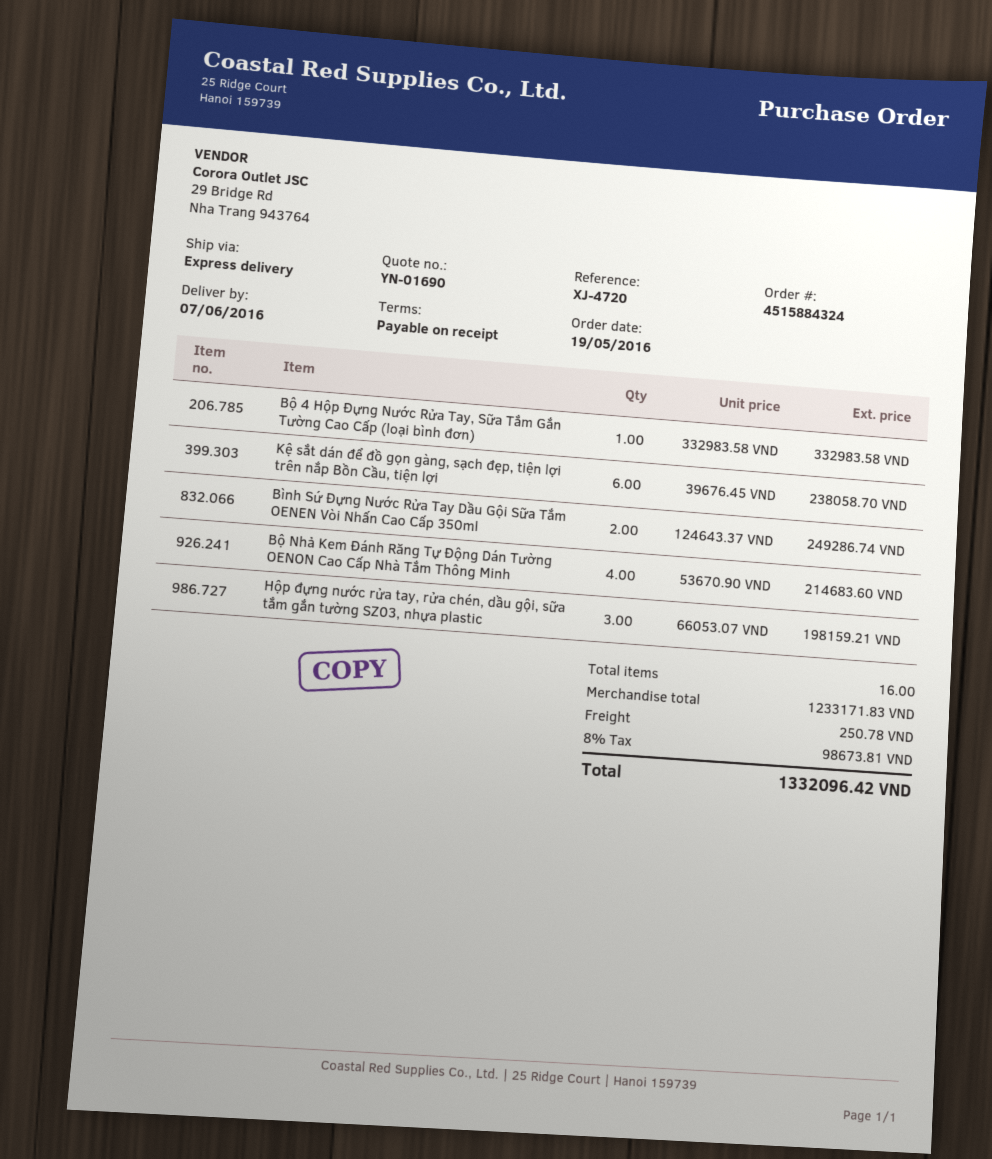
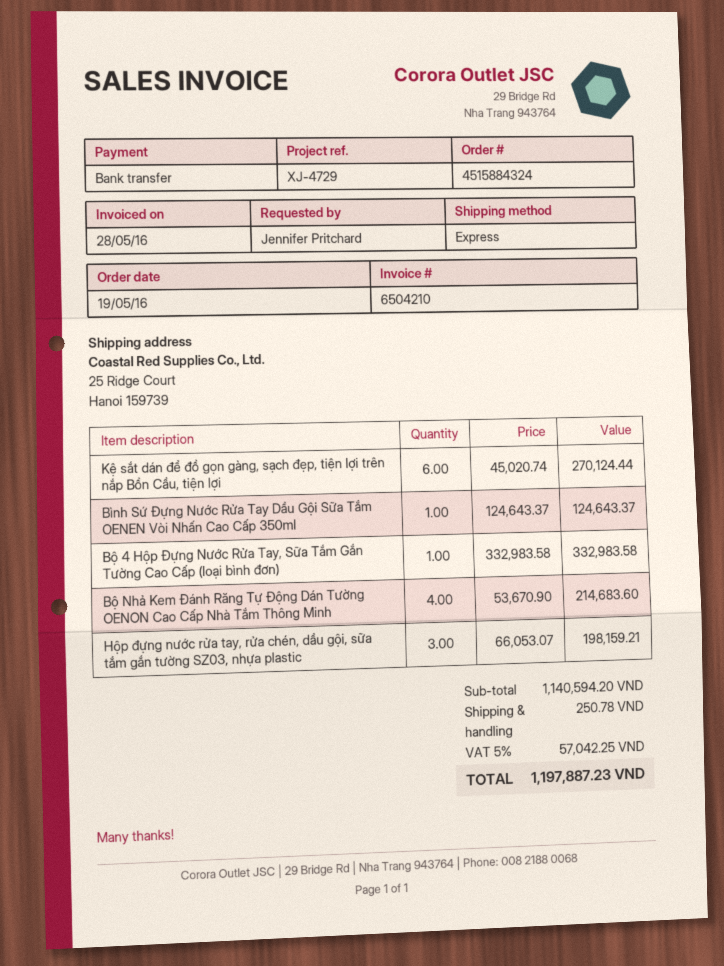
reference: XJ-4720 -> XJ-4729
Kệ sắt dán để đồ gọn gàng, sạch đẹp, tiện lợi trên nắp Bồn Cầu, tiện lợi: 6 x 39676.45 = 238058.70 -> 6 x 45020.74 = 270124.44
Bình Sứ Đựng Nước Rửa Tay Dầu Gội Sữa Tắm OENEN Vòi Nhấn Cao Cấp 350ml: 2 x 124643.37 = 249286.74 -> 1 x 124643.37 = 124643.37
subtotal: 1233171.83 -> 1140594.20
tax: 8% = 98673.81 -> 5% = 57042.25
total: 1332096.42 -> 1197887.23

